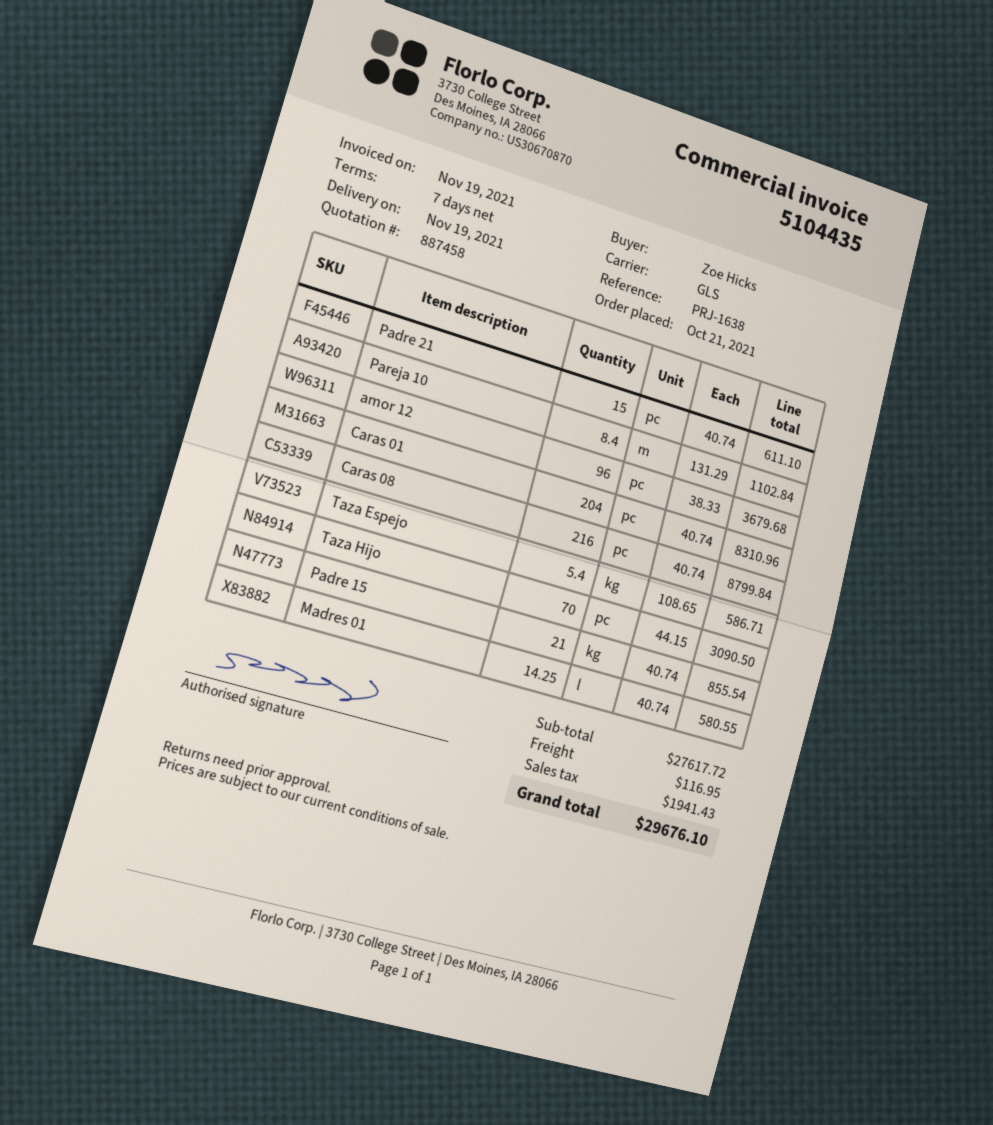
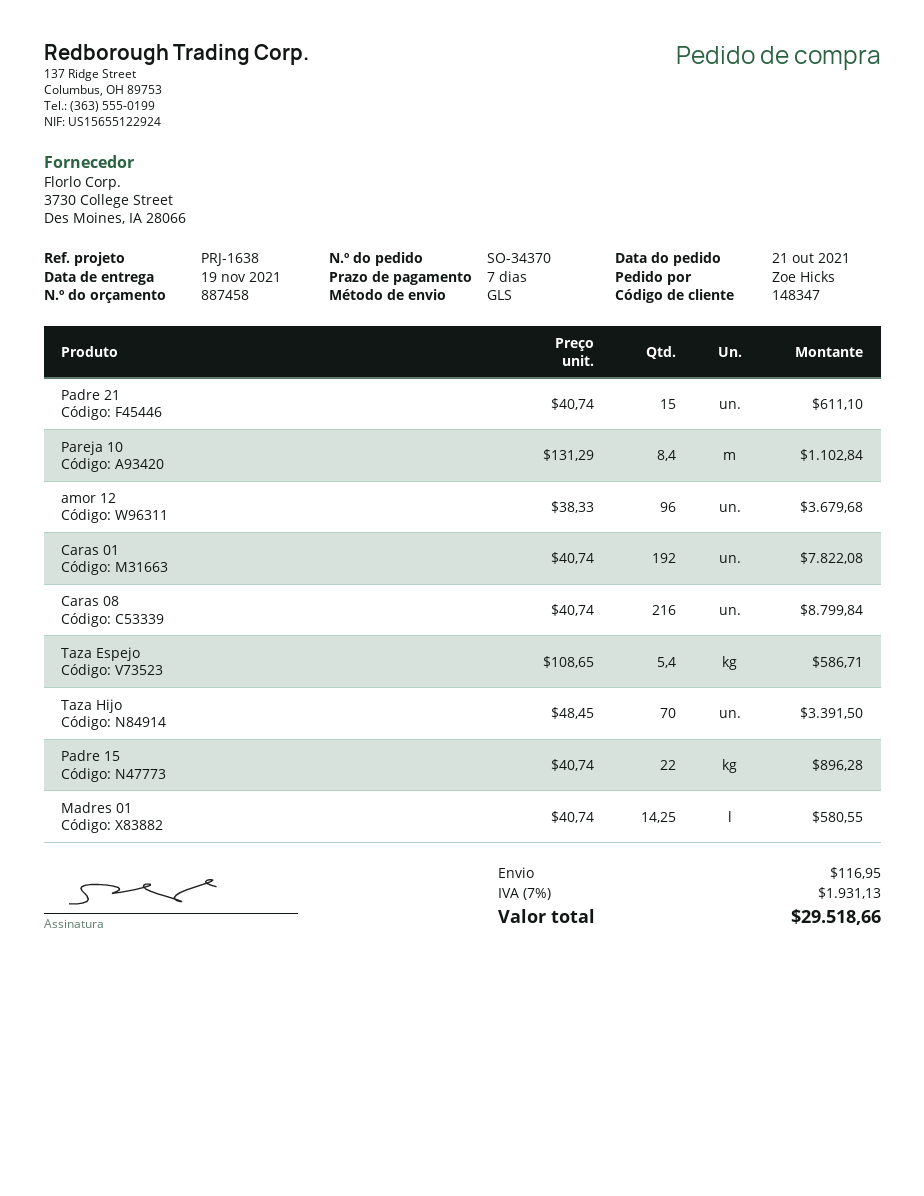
Caras 01: 204 x 40.74 = 8310.96 -> 192 x 40.74 = 7822.08
Taza Hijo: 70 x 44.15 = 3090.50 -> 70 x 48.45 = 3391.50
Padre 15: 21 x 40.74 = 855.54 -> 22 x 40.74 = 896.28
tax: 1941.43 -> 1931.13
total: 29676.10 -> 29518.66

